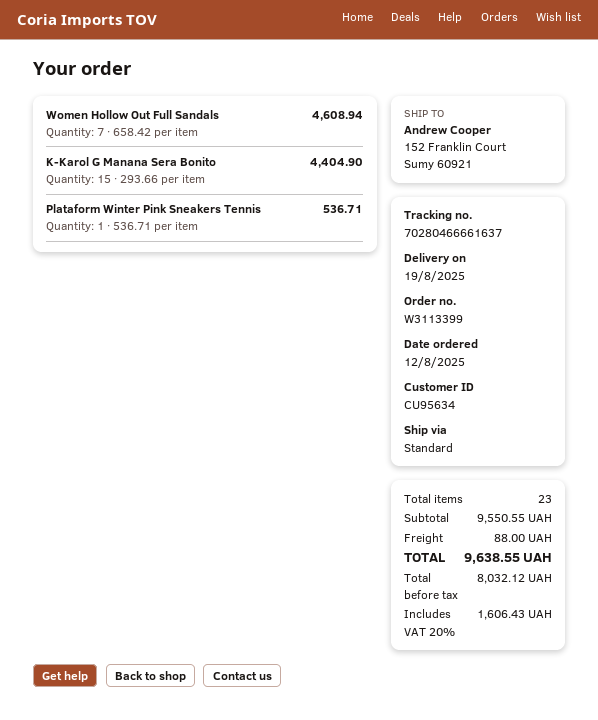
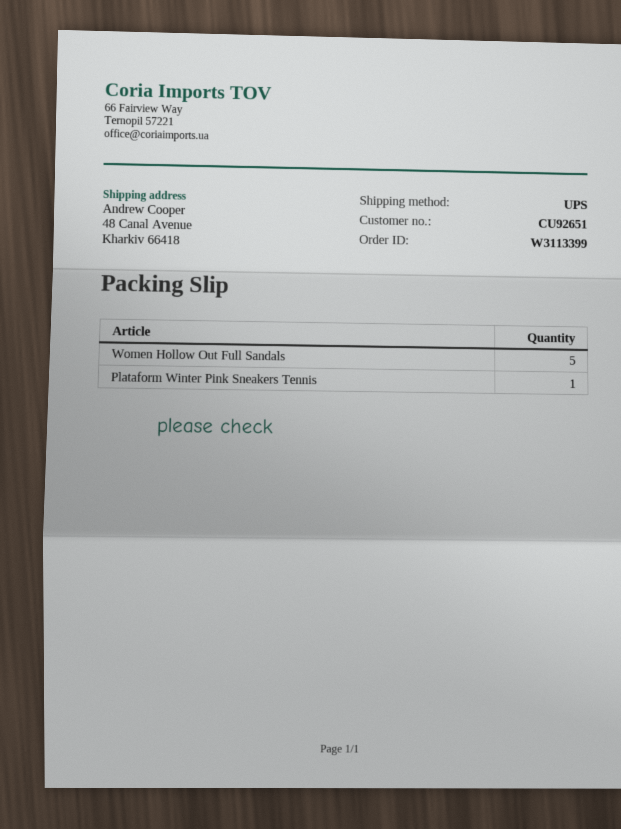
customer number: CU95634 -> CU92651
shipping method: standard -> UPS
ship to: 152 Franklin Court, Sumy 60921 -> 48 Canal Avenue, Kharkiv 66418
Women Hollow Out Full Sandals: 7 -> 5
K-Karol G Manana Sera Bonito: 15 -> none

